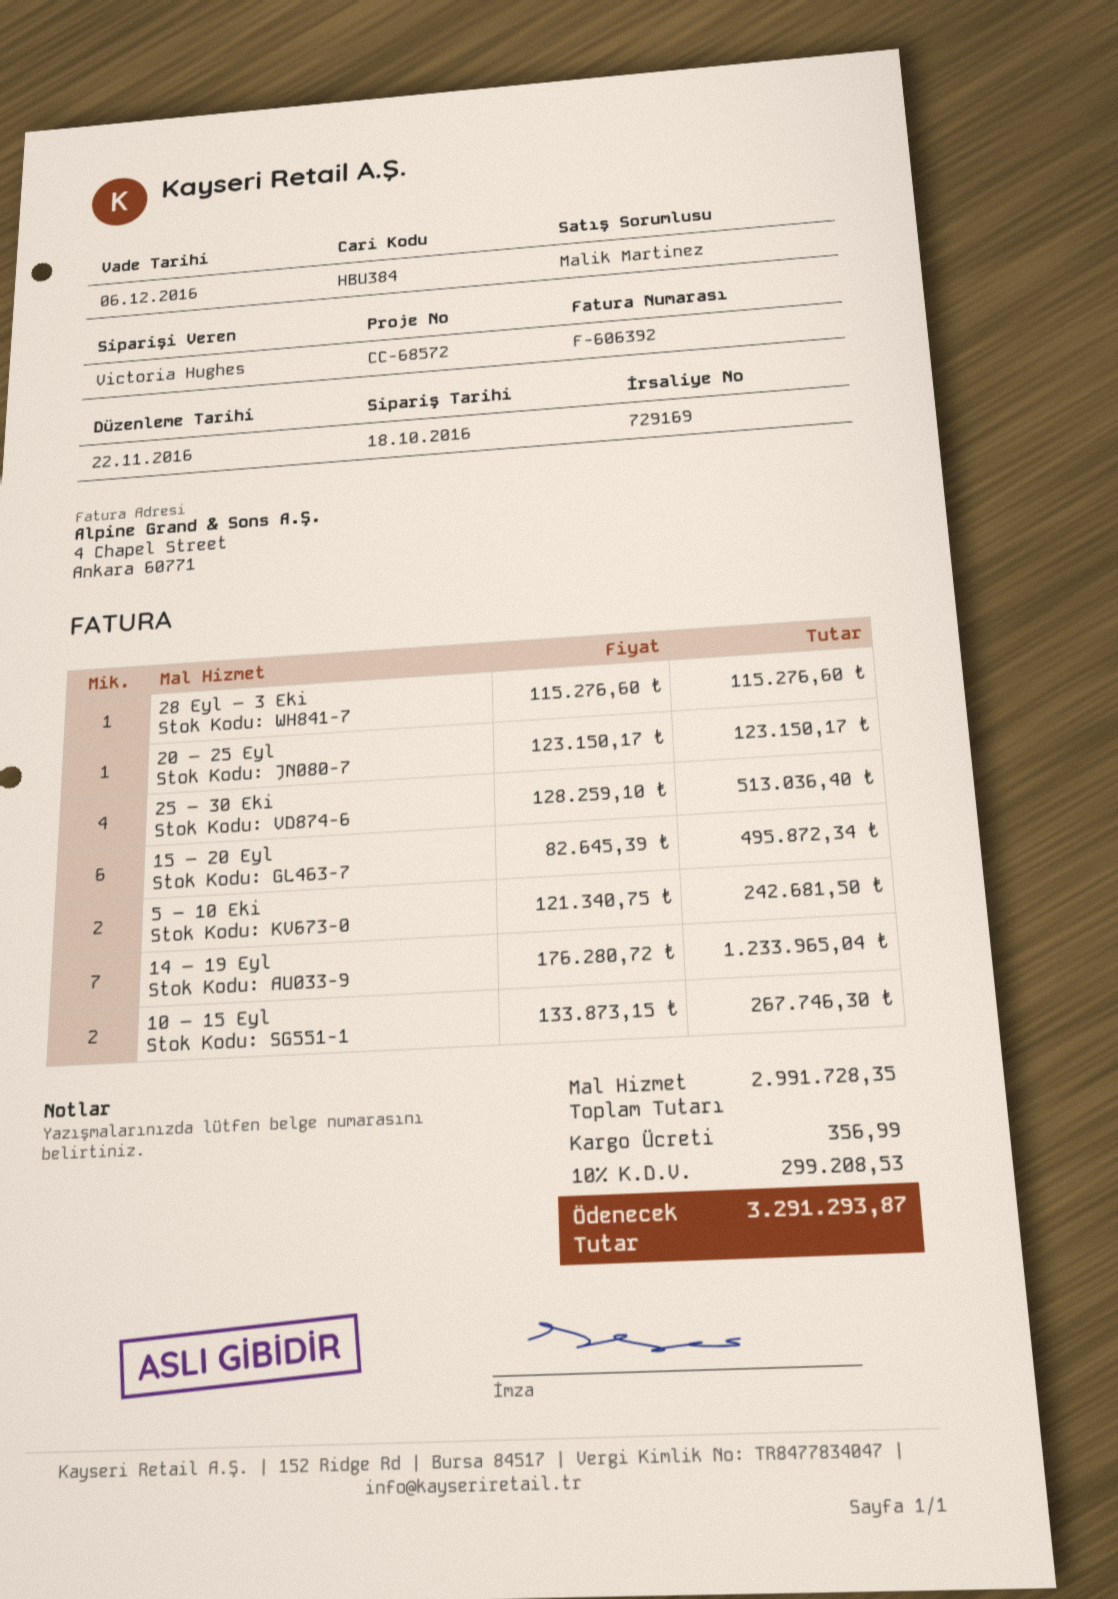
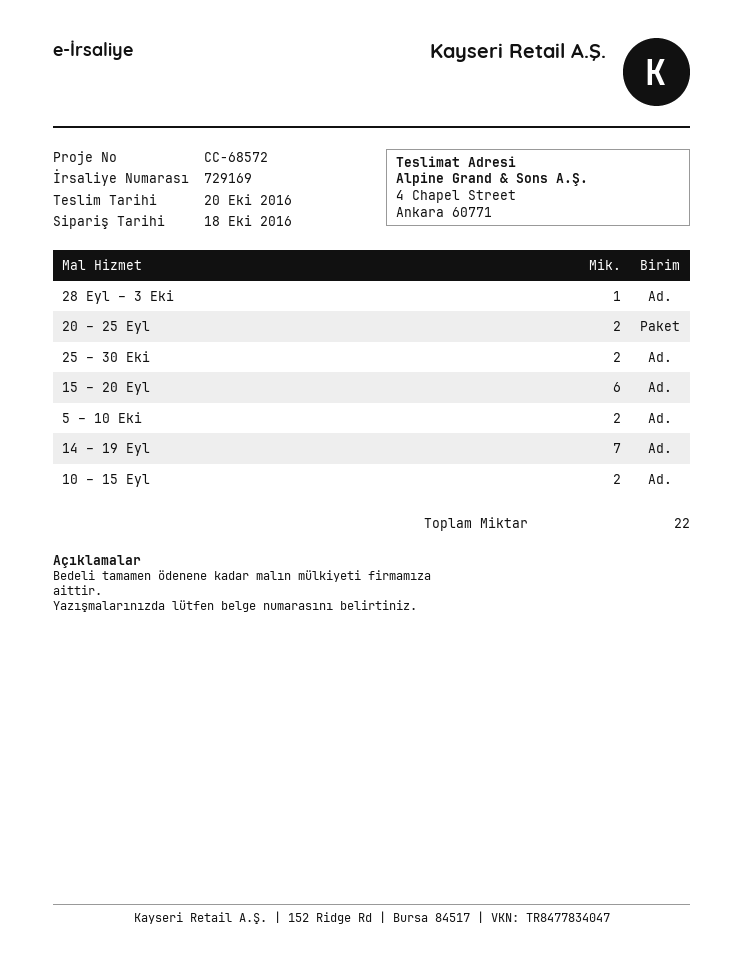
20 – 25 Eyl: 1 -> 2
25 – 30 Eki: 4 -> 2

